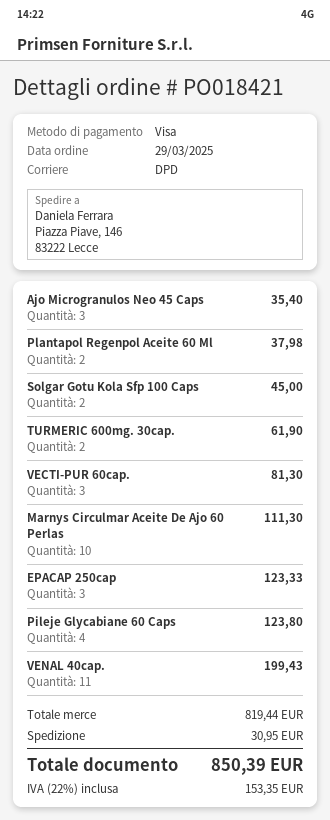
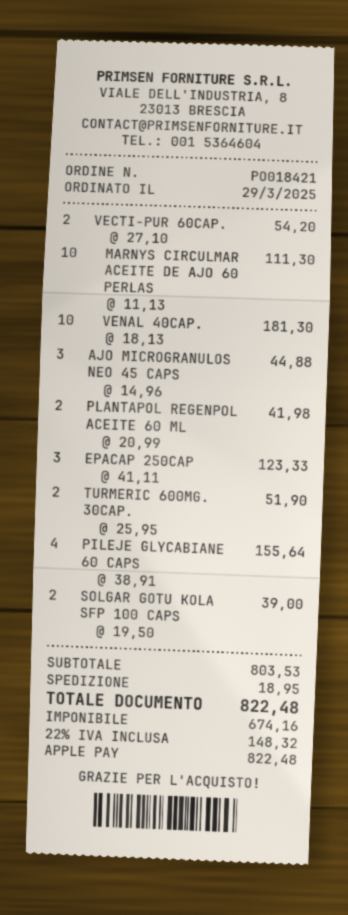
payment method: Visa -> Apple Pay
Ajo Microgranulos Neo 45 Caps: 3 for 35.40 -> 3 for 44.88
Plantapol Regenpol Aceite 60 Ml: 2 for 37.98 -> 2 for 41.98
Solgar Gotu Kola Sfp 100 Caps: 2 for 45.00 -> 2 for 39.00
TURMERIC 600mg. 30cap.: 2 for 61.90 -> 2 for 51.90
VECTI-PUR 60cap.: 3 for 81.30 -> 2 for 54.20
Pileje Glycabiane 60 Caps: 4 for 123.80 -> 4 for 155.64
VENAL 40cap.: 11 for 199.43 -> 10 for 181.30
subtotal: 819.44 -> 803.53
shipping: 30.95 -> 18.95
tax: 22% = 153.35 -> 22% = 148.32
total: 850.39 -> 822.48

